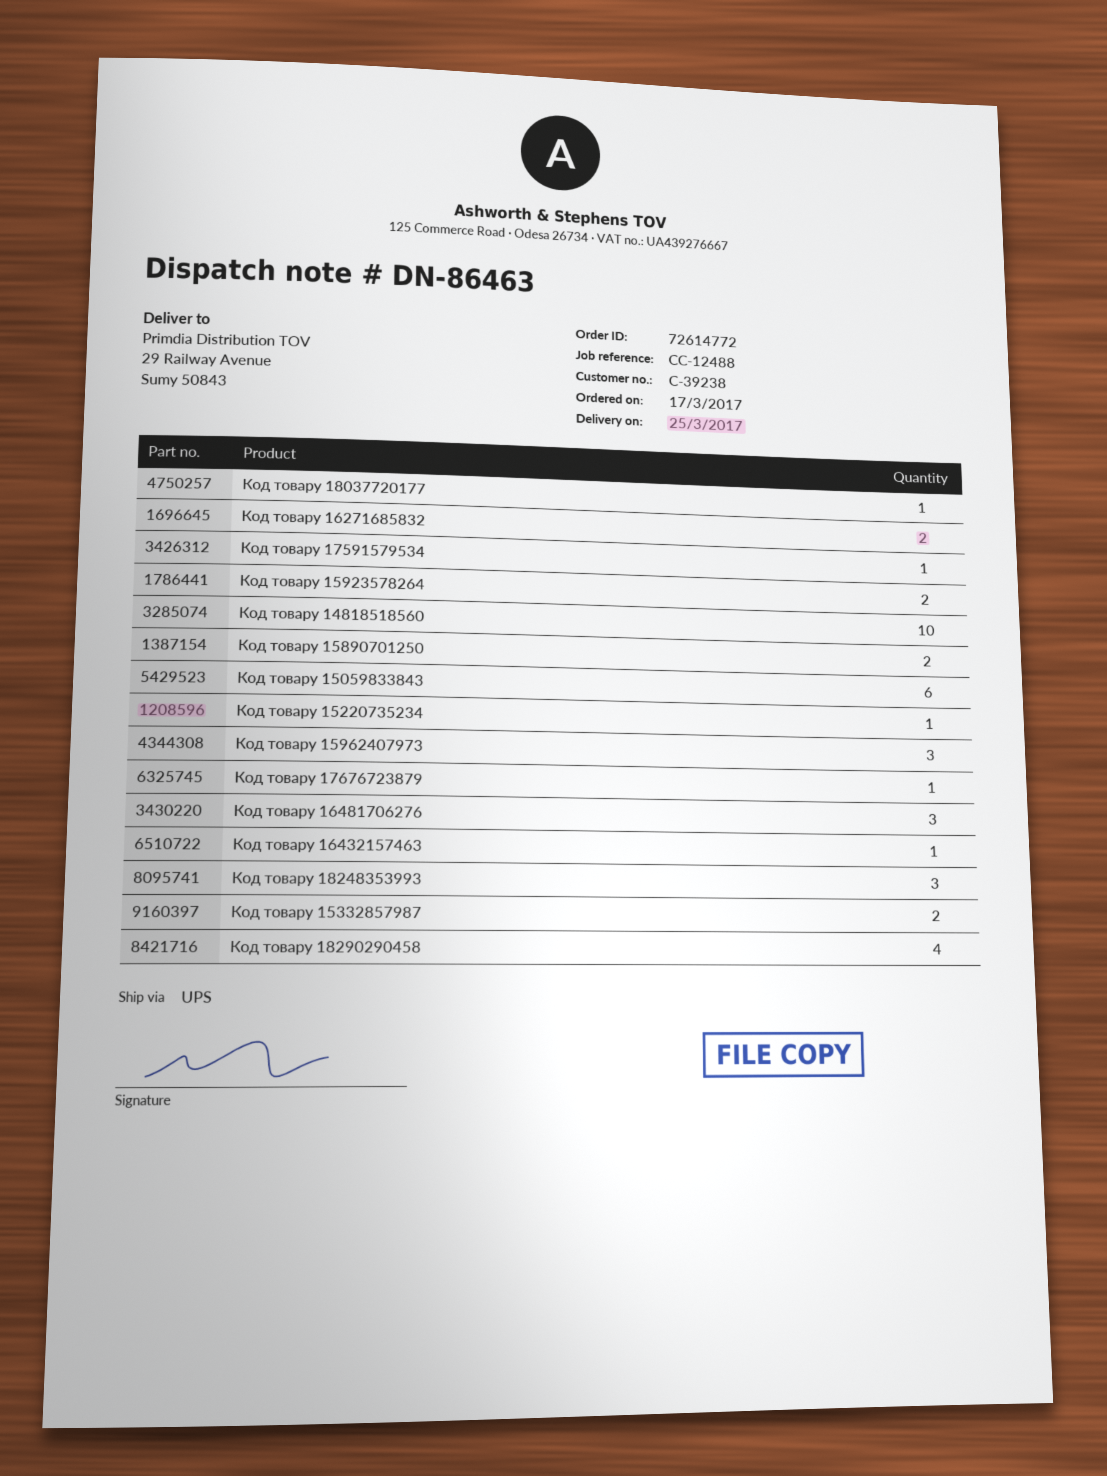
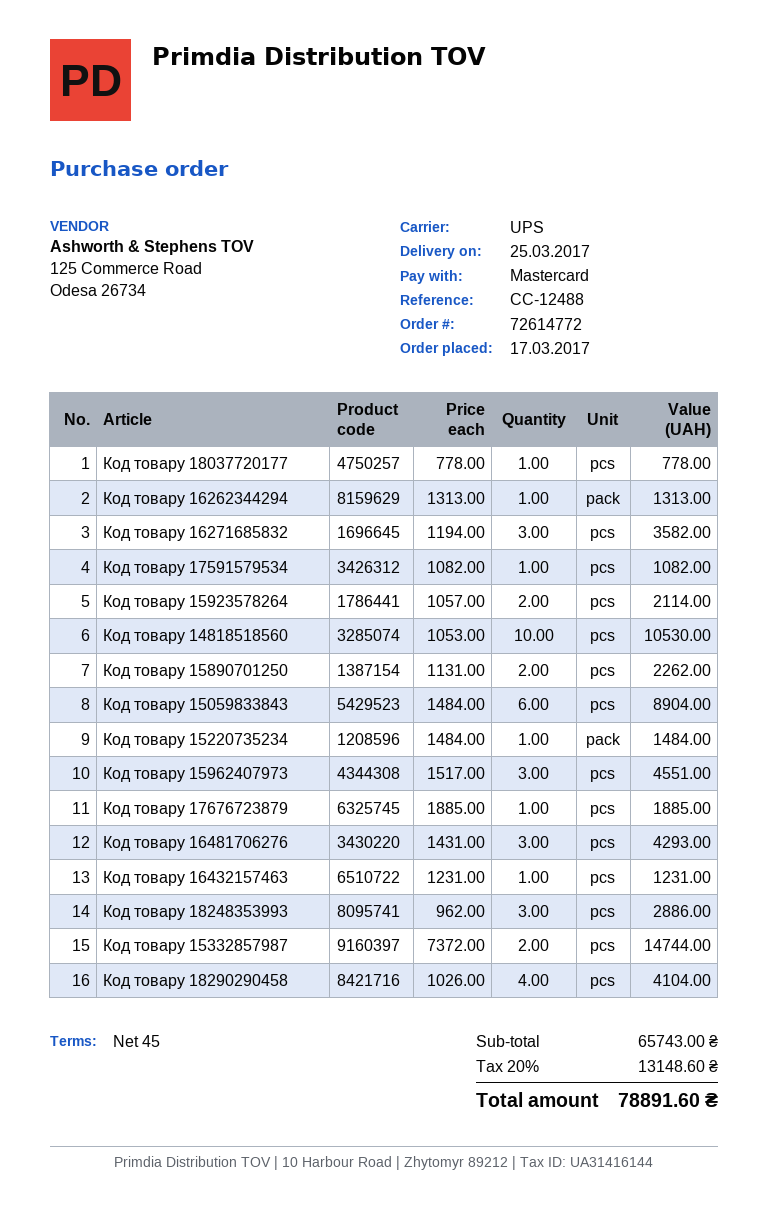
Код товару 16271685832: 2 -> 3
Код товару 16262344294: none -> 1

